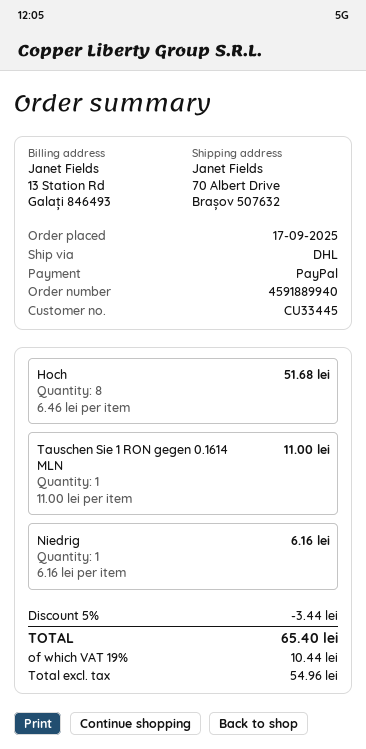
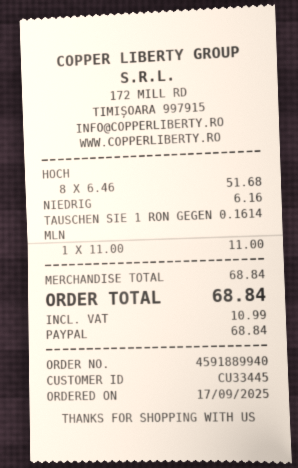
discount: 5% = 3.44 -> none
tax: 10.44 -> 10.99
total: 65.40 -> 68.84

